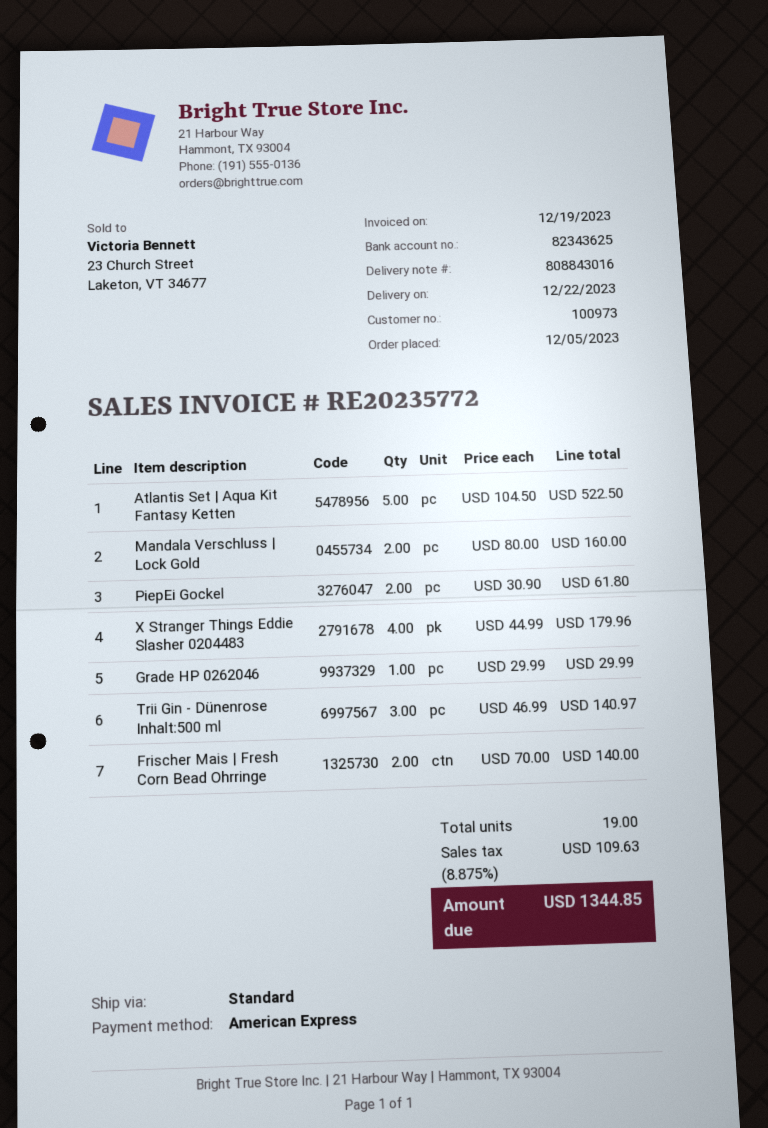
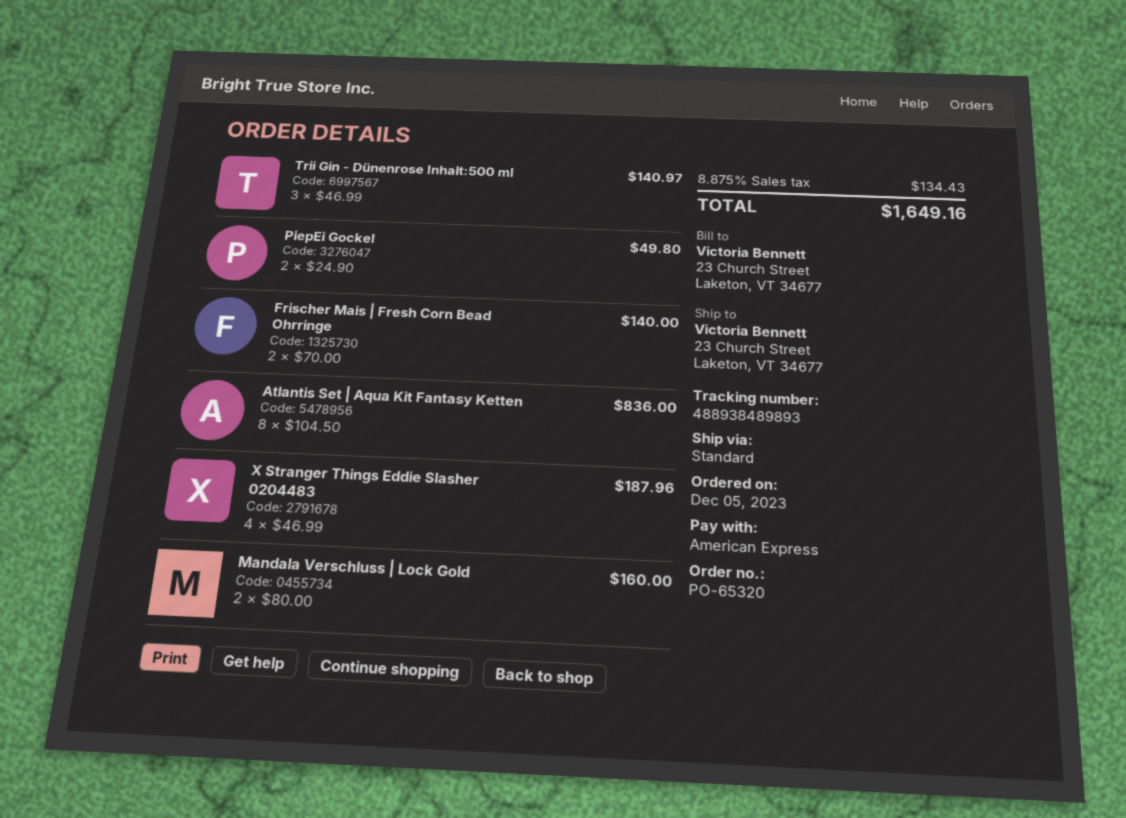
Atlantis Set | Aqua Kit Fantasy Ketten: 5 x 104.50 = 522.50 -> 8 x 104.50 = 836.00
PiepEi Gockel: 2 x 30.90 = 61.80 -> 2 x 24.90 = 49.80
X Stranger Things Eddie Slasher 0204483: 4 x 44.99 = 179.96 -> 4 x 46.99 = 187.96
Grade HP 0262046: 1 x 29.99 = 29.99 -> none
tax: 8.875% = 109.63 -> 8.875% = 134.43
total: 1344.85 -> 1649.16

